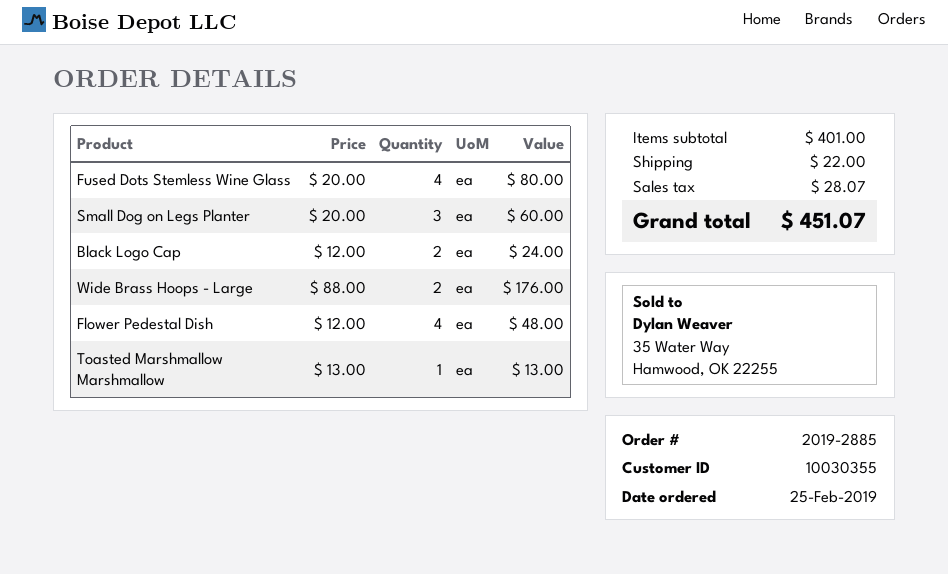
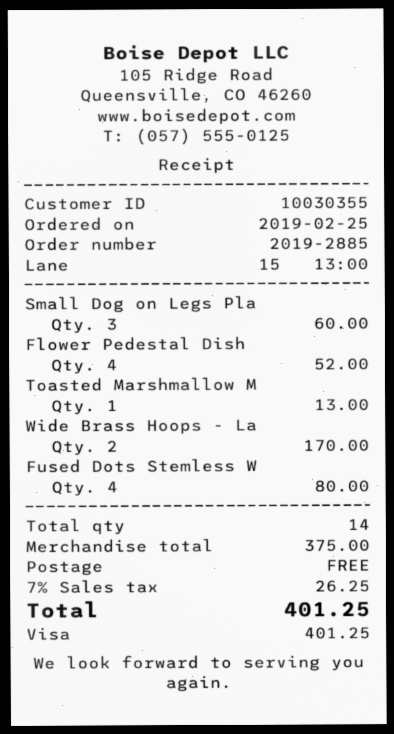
Black Logo Cap: 2 for 24.00 -> none
Wide Brass Hoops - Large: 2 for 176.00 -> 2 for 170.00
Flower Pedestal Dish: 4 for 48.00 -> 4 for 52.00
subtotal: 401.00 -> 375.00
shipping: 22.00 -> 0.00
tax: 28.07 -> 26.25
total: 451.07 -> 401.25

